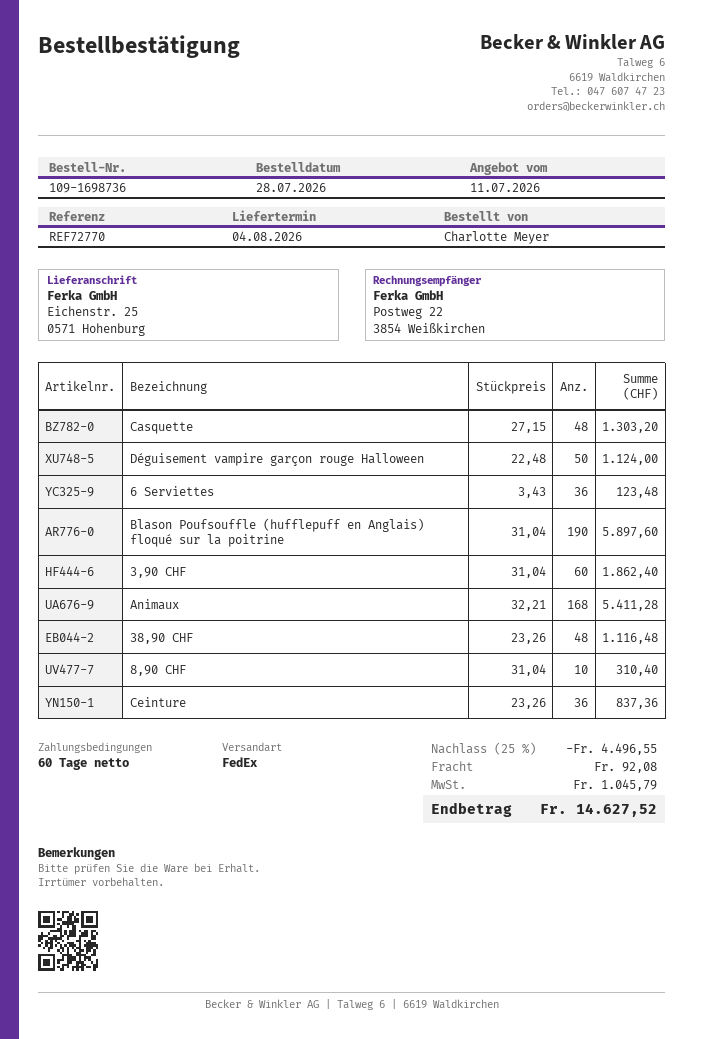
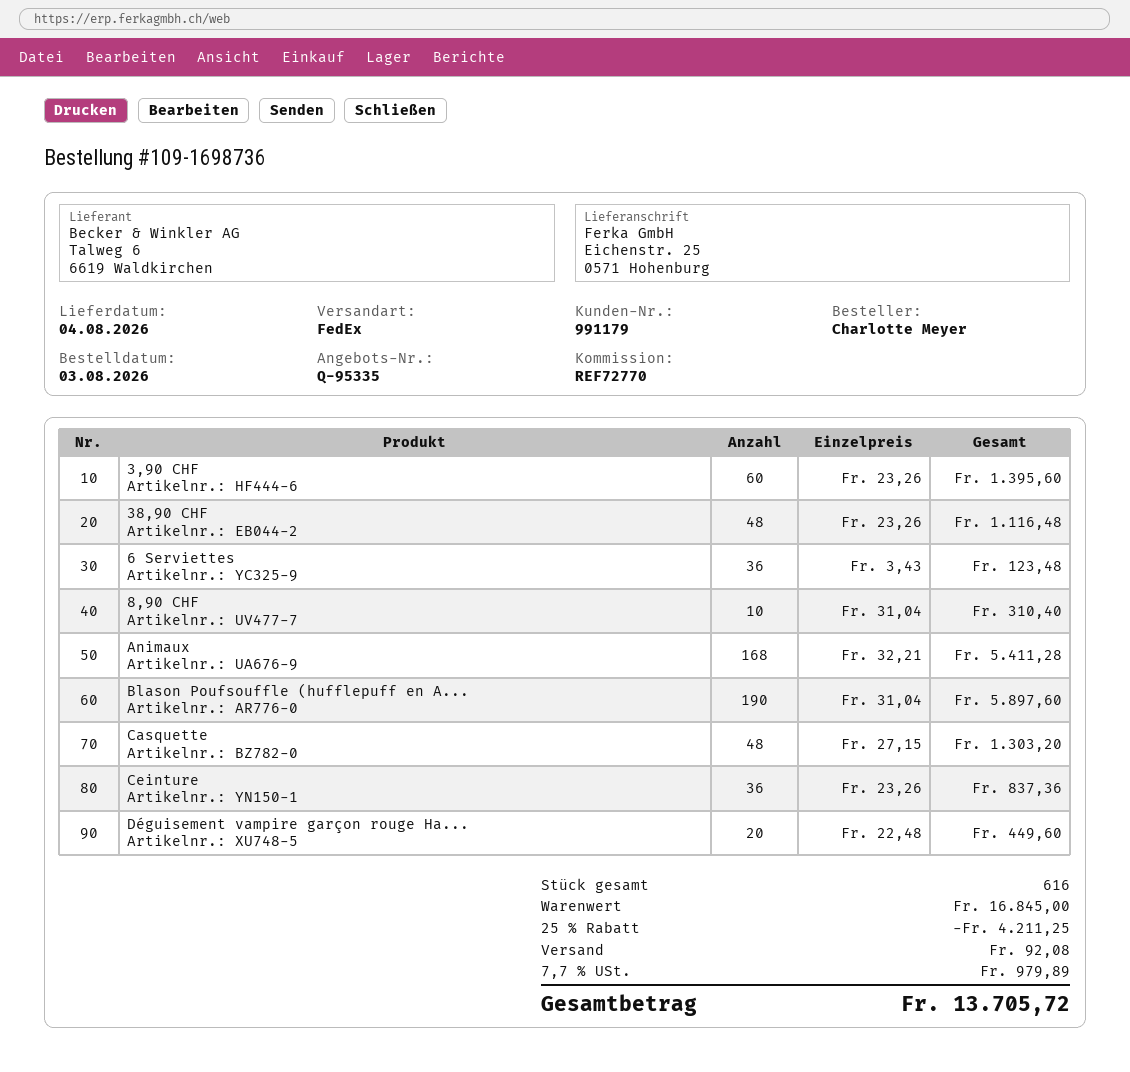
order date: 2026-07-28 -> 2026-08-03
Déguisement vampire garçon rouge Halloween: 50 x 22.48 = 1124.00 -> 20 x 22.48 = 449.60
3,90 CHF: 60 x 31.04 = 1862.40 -> 60 x 23.26 = 1395.60
discount: 25% = 4496.55 -> 25% = 4211.25
tax: 1045.79 -> 979.89
total: 14627.52 -> 13705.72

